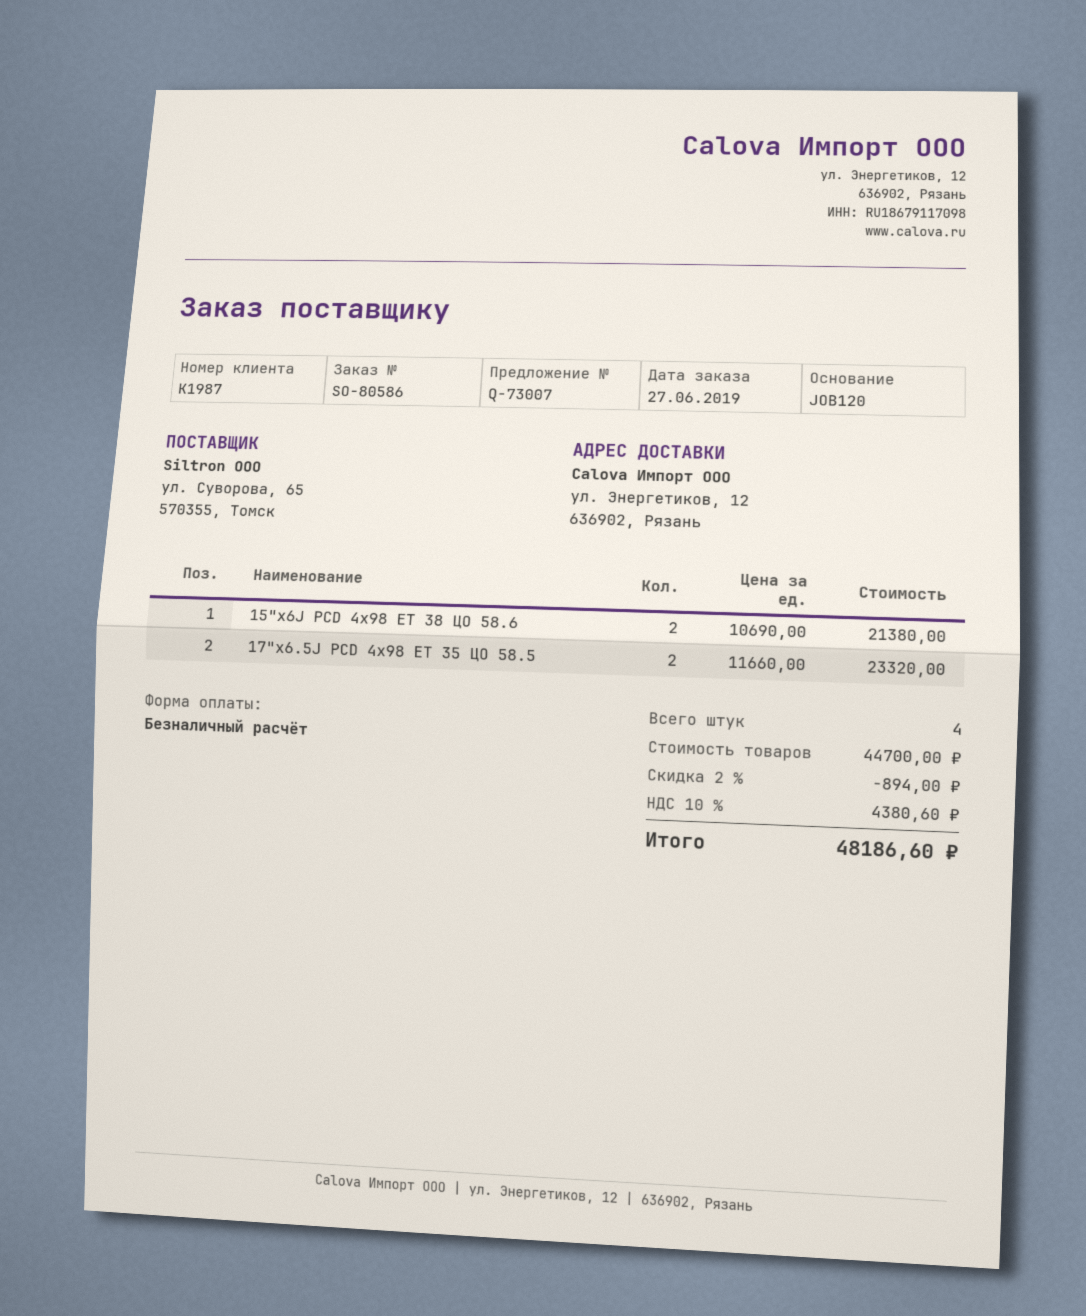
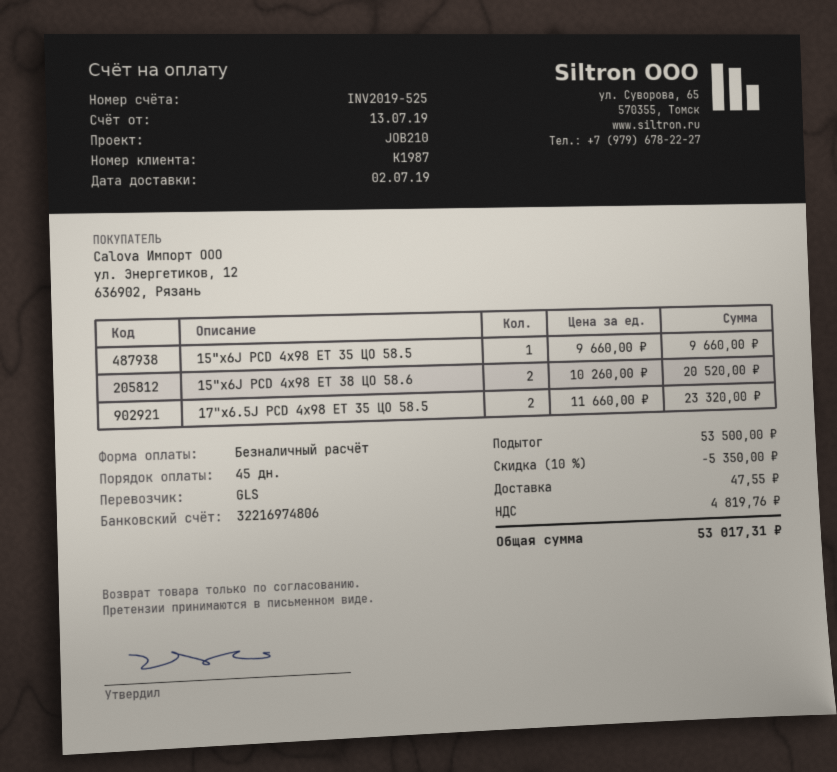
reference: JOB120 -> JOB210
15"x6J PCD 4x98 ЕТ 38 ЦО 58.6: 2 x 10690.00 = 21380.00 -> 2 x 10260.00 = 20520.00
15"x6J PCD 4x98 ЕТ 35 ЦО 58.5: none -> 1 x 9660.00 = 9660.00
subtotal: 44700.00 -> 53500.00
discount: 2% = 894.00 -> 10% = 5350.00
shipping: none -> 47.55
tax: 4380.60 -> 4819.76
total: 48186.60 -> 53017.31

